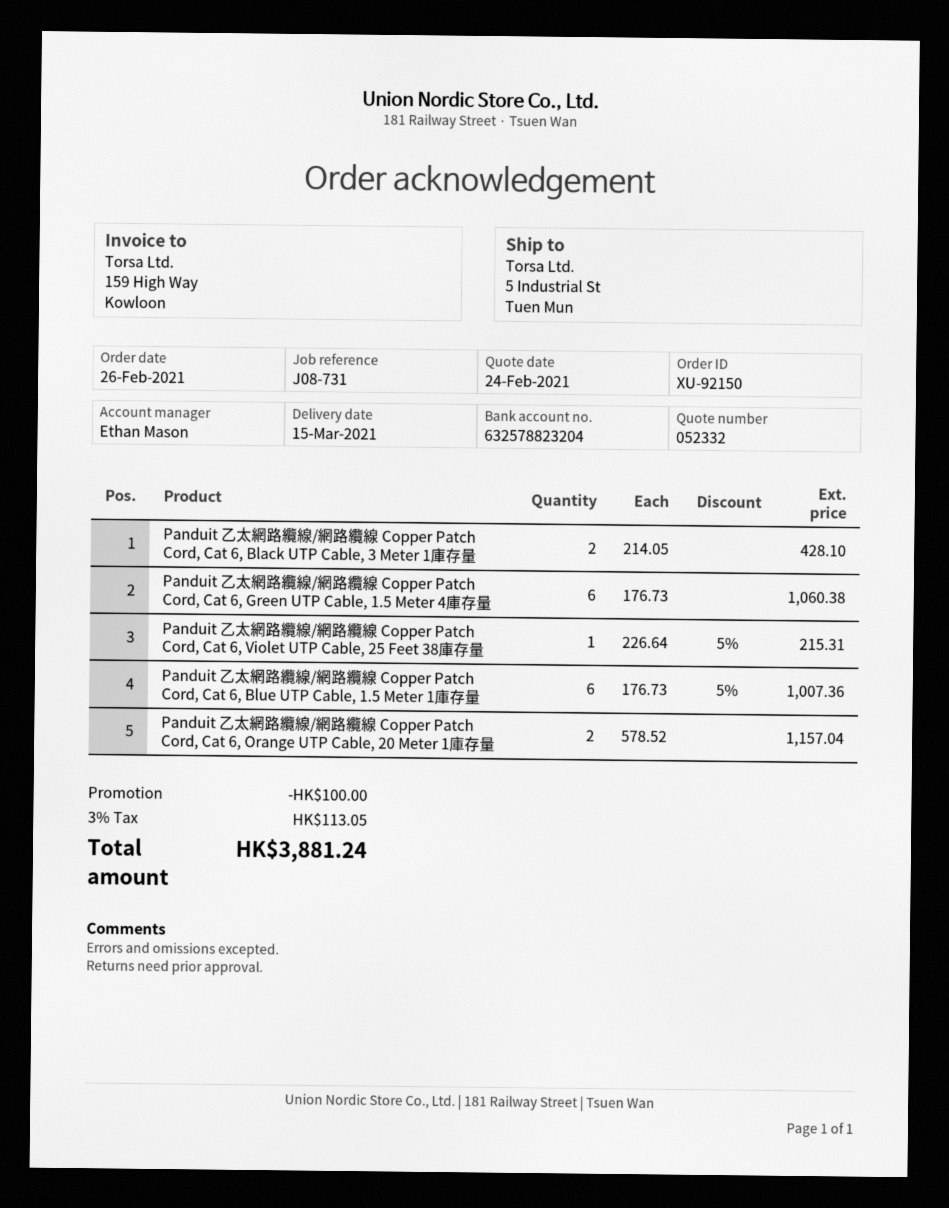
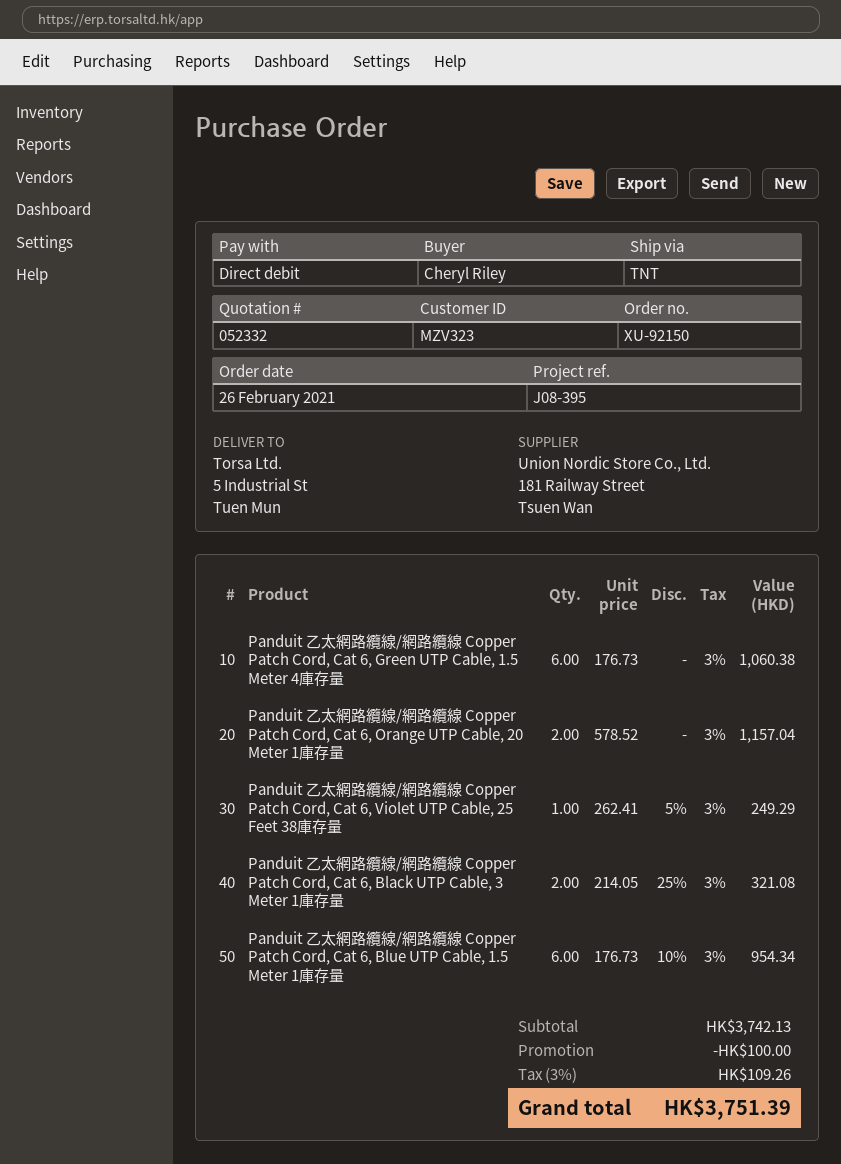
reference: J08-731 -> J08-395
Panduit 乙太網路纜線/網路纜線 Copper Patch Cord, Cat 6, Black UTP Cable, 3 Meter 1庫存量: 2 x 214.05 = 428.10 -> 2 x 214.05 - 25% = 321.08
Panduit 乙太網路纜線/網路纜線 Copper Patch Cord, Cat 6, Violet UTP Cable, 25 Feet 38庫存量: 1 x 226.64 - 5% = 215.31 -> 1 x 262.41 - 5% = 249.29
Panduit 乙太網路纜線/網路纜線 Copper Patch Cord, Cat 6, Blue UTP Cable, 1.5 Meter 1庫存量: 6 x 176.73 - 5% = 1007.36 -> 6 x 176.73 - 10% = 954.34
tax: 3% = 113.05 -> 3% = 109.26
total: 3881.24 -> 3751.39

